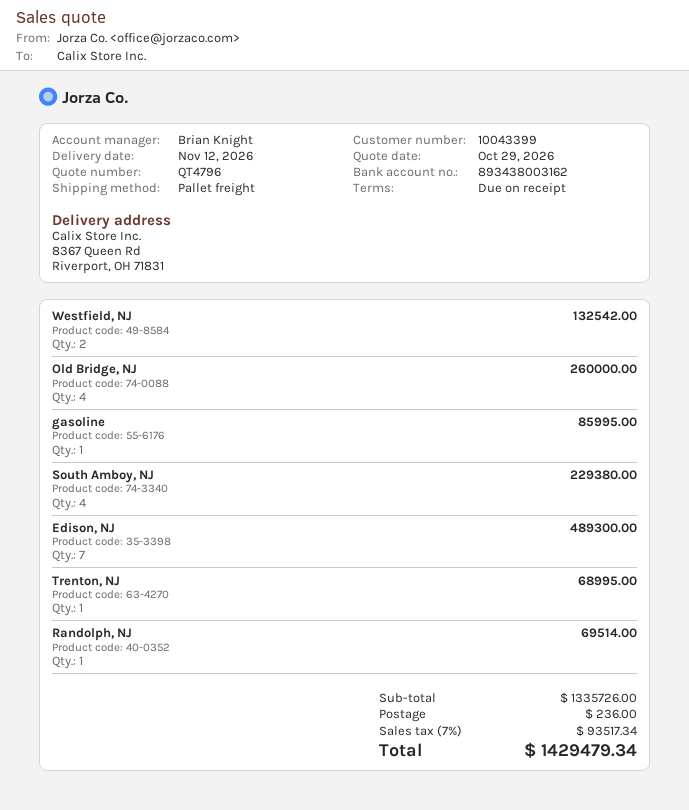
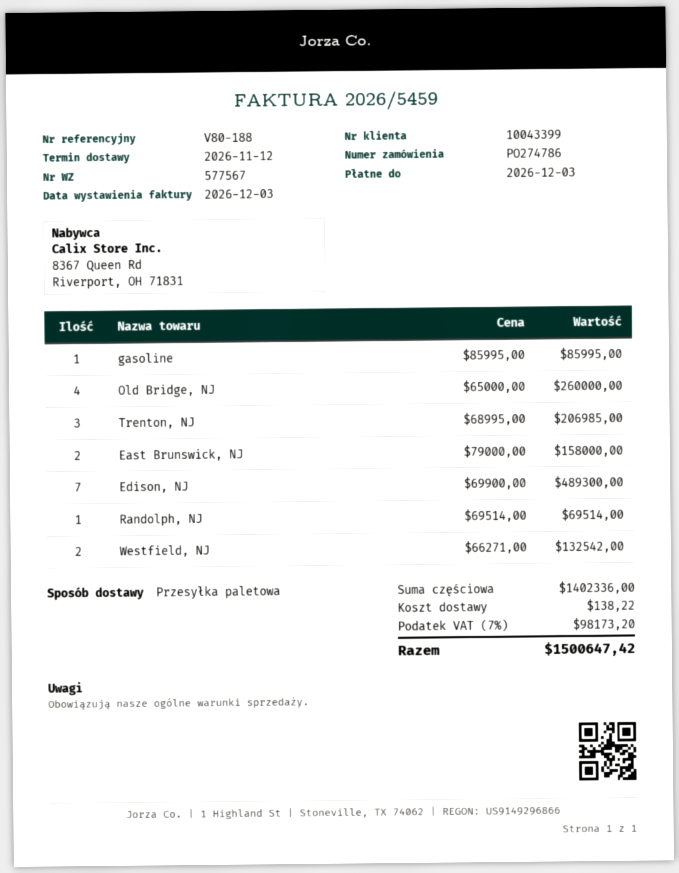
South Amboy, NJ: 4 for 229380.00 -> none
Trenton, NJ: 1 for 68995.00 -> 3 for 206985.00
East Brunswick, NJ: none -> 2 for 158000.00
subtotal: 1335726.00 -> 1402336.00
shipping: 236.00 -> 138.22
tax: 7% = 93517.34 -> 7% = 98173.20
total: 1429479.34 -> 1500647.42

